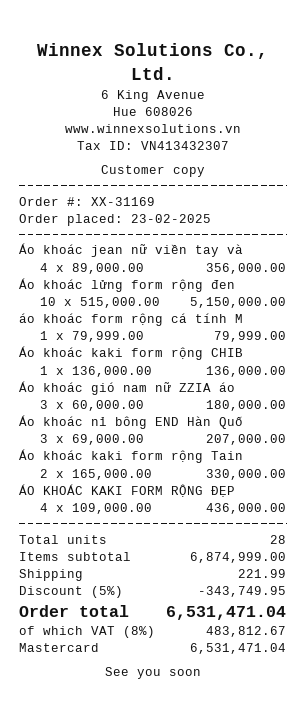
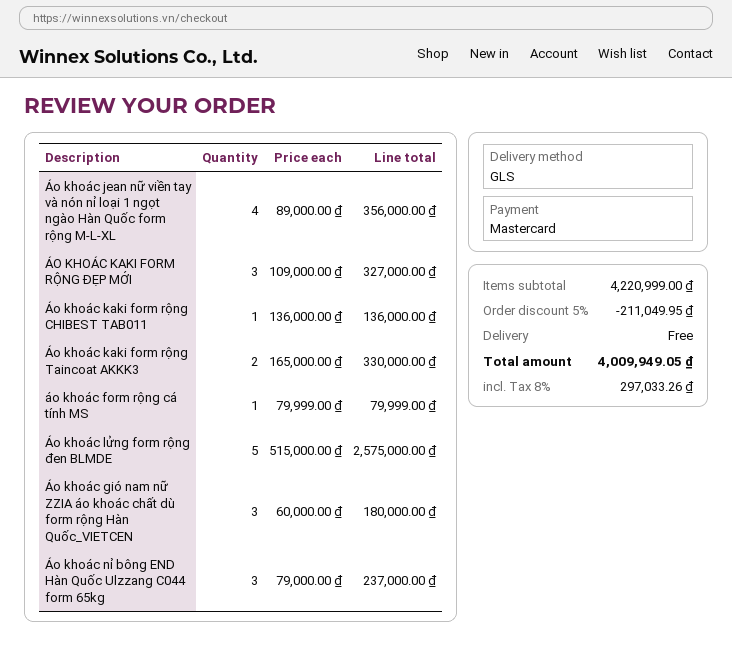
Áo khoác lửng form rộng đen: 10 x 515000.00 = 5150000.00 -> 5 x 515000.00 = 2575000.00
Áo khoác nỉ bông END Hàn Quố: 3 x 69000.00 = 207000.00 -> 3 x 79000.00 = 237000.00
ÁO KHOÁC KAKI FORM RỘNG ĐẸP: 4 x 109000.00 = 436000.00 -> 3 x 109000.00 = 327000.00
subtotal: 6874999.00 -> 4220999.00
discount: 5% = 343749.95 -> 5% = 211049.95
shipping: 221.99 -> 0.00
tax: 8% = 483812.67 -> 8% = 297033.26
total: 6531471.04 -> 4009949.05

